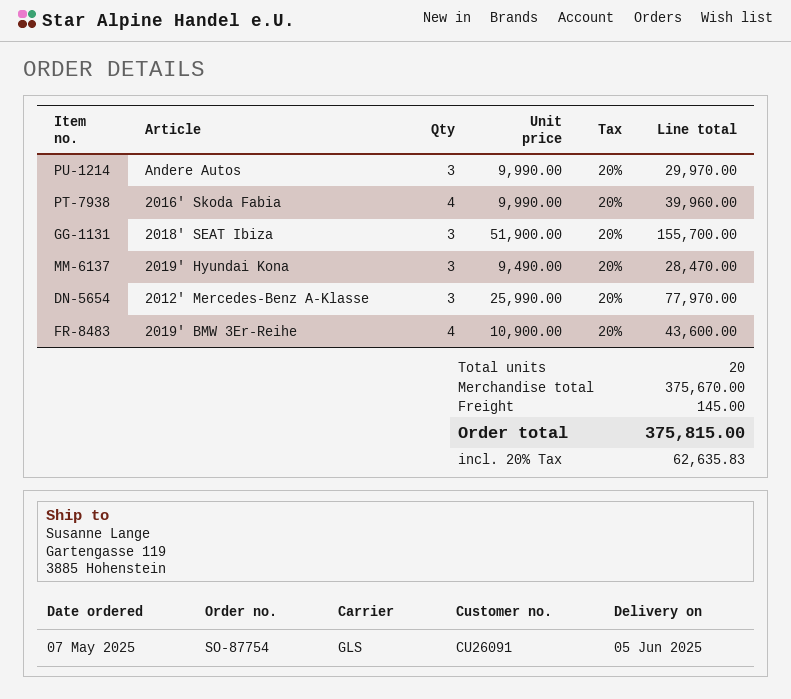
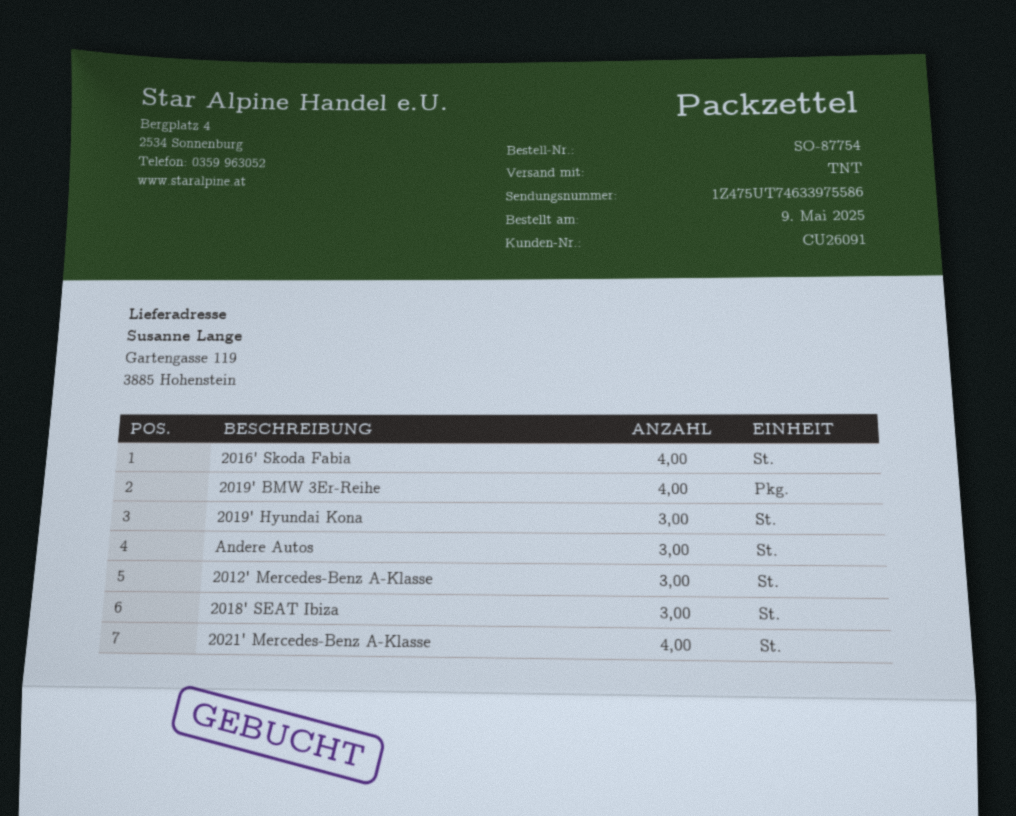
order date: 2025-05-07 -> 2025-05-09
shipping method: GLS -> TNT
2021' Mercedes-Benz A-Klasse: none -> 4

